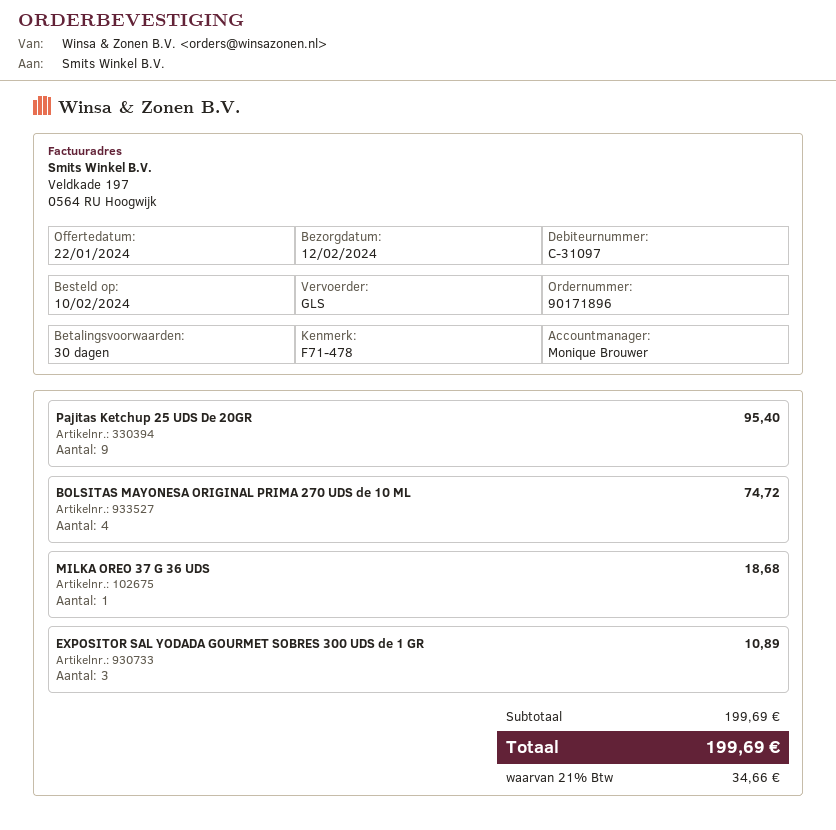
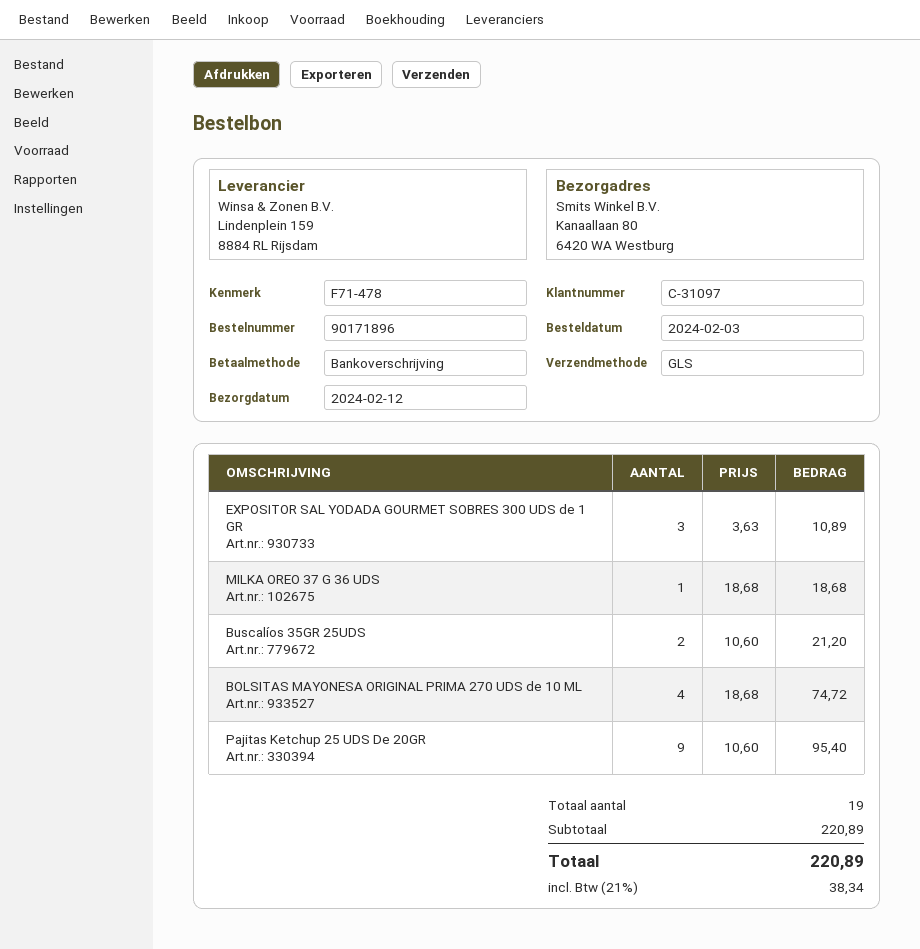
order date: 2024-02-10 -> 2024-02-03
Buscalíos 35GR 25UDS: none -> 2 for 21.20
subtotal: 199.69 -> 220.89
tax: 21% = 34.66 -> 21% = 38.34
total: 199.69 -> 220.89

